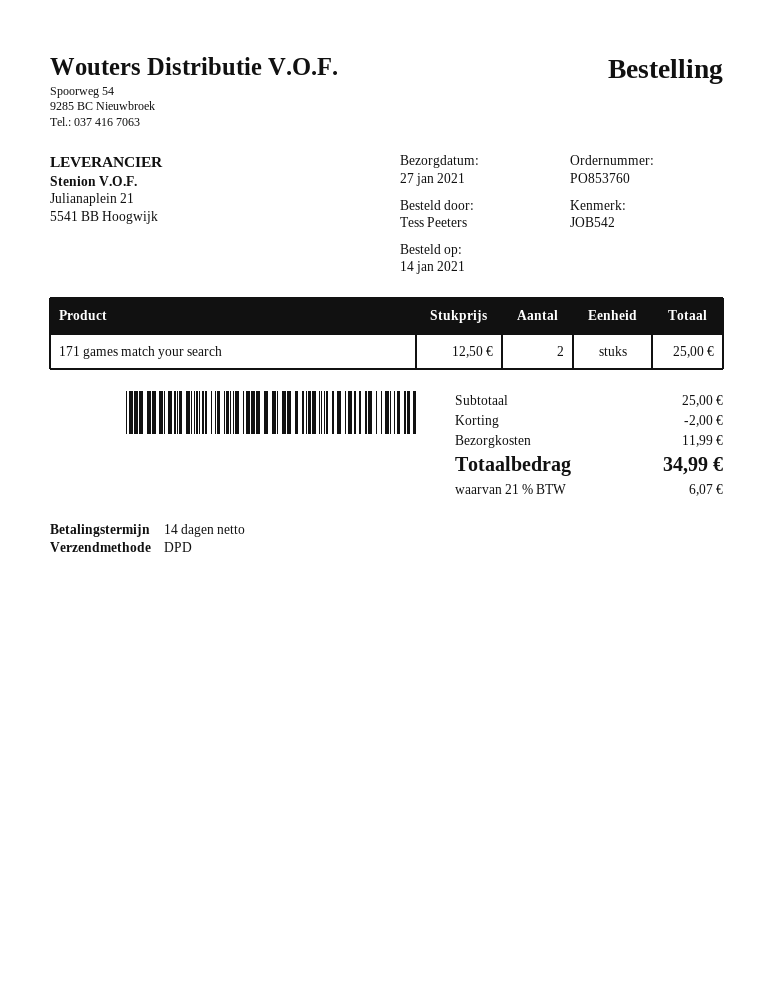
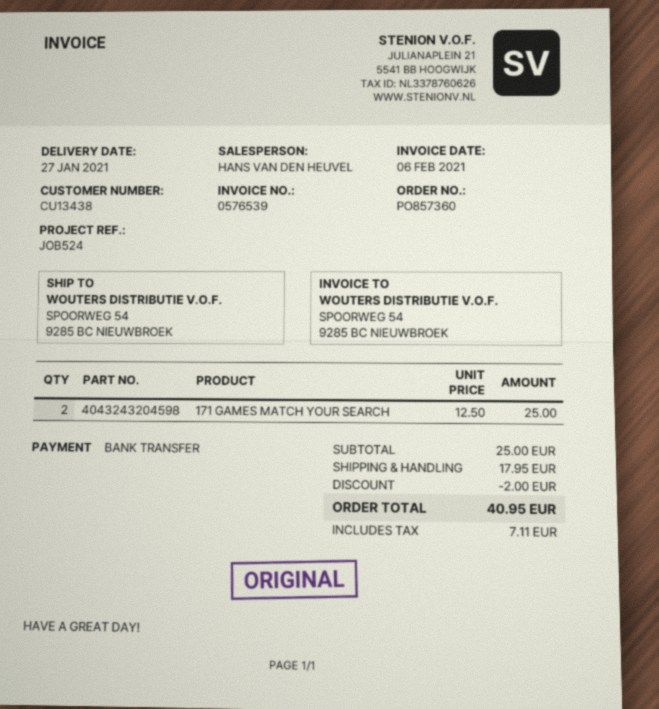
order number: PO853760 -> PO857360
reference: JOB542 -> JOB524
shipping: 11.99 -> 17.95
tax: 6.07 -> 7.11
total: 34.99 -> 40.95

